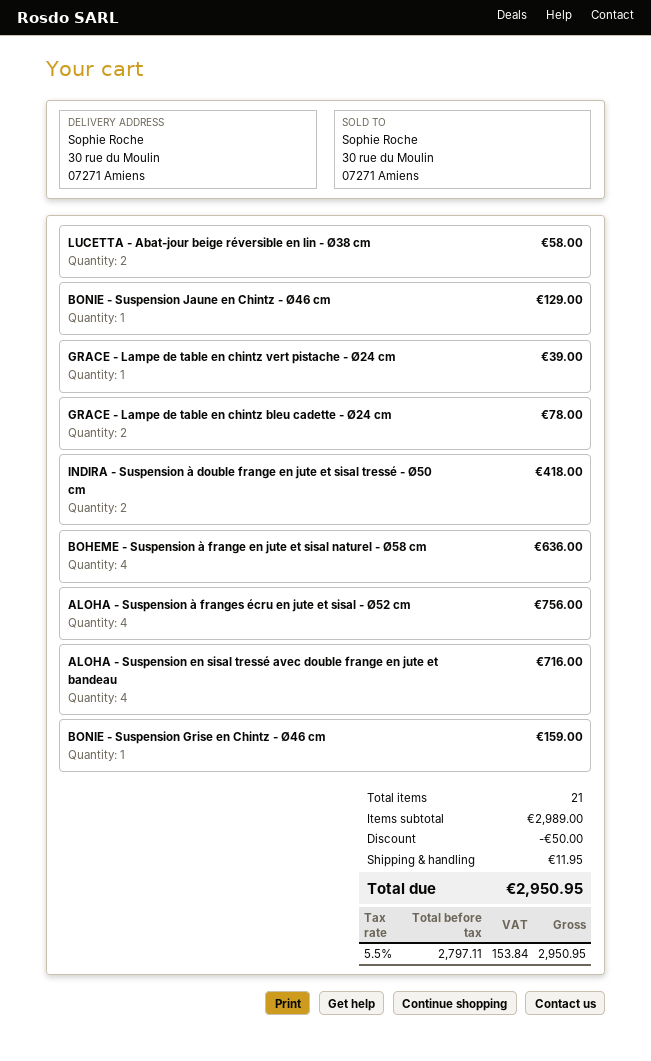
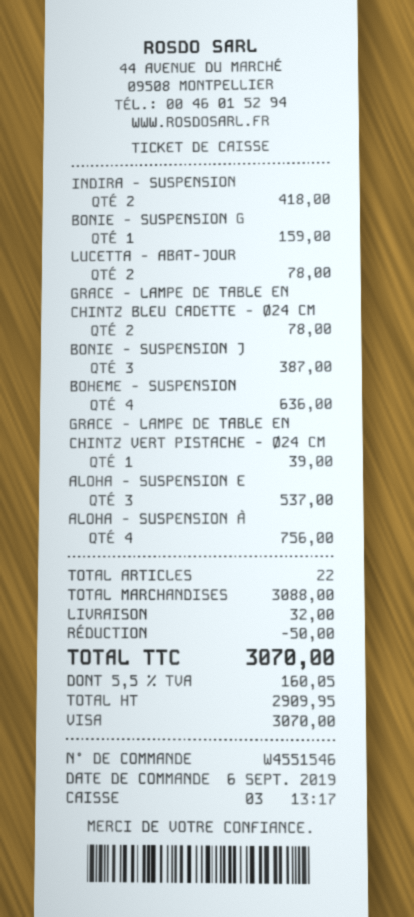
LUCETTA - Abat-jour beige réversible en lin - Ø38 cm: 2 for 58.00 -> 2 for 78.00
BONIE - Suspension Jaune en Chintz - Ø46 cm: 1 for 129.00 -> 3 for 387.00
ALOHA - Suspension en sisal tressé avec double frange en jute et bandeau: 4 for 716.00 -> 3 for 537.00
total quantity: 21 -> 22
subtotal: 2989.00 -> 3088.00
shipping: 11.95 -> 32.00
net: 2797.11 -> 2909.95
tax: 5.5% = 153.84 -> 5.5% = 160.05
total: 2950.95 -> 3070.00

